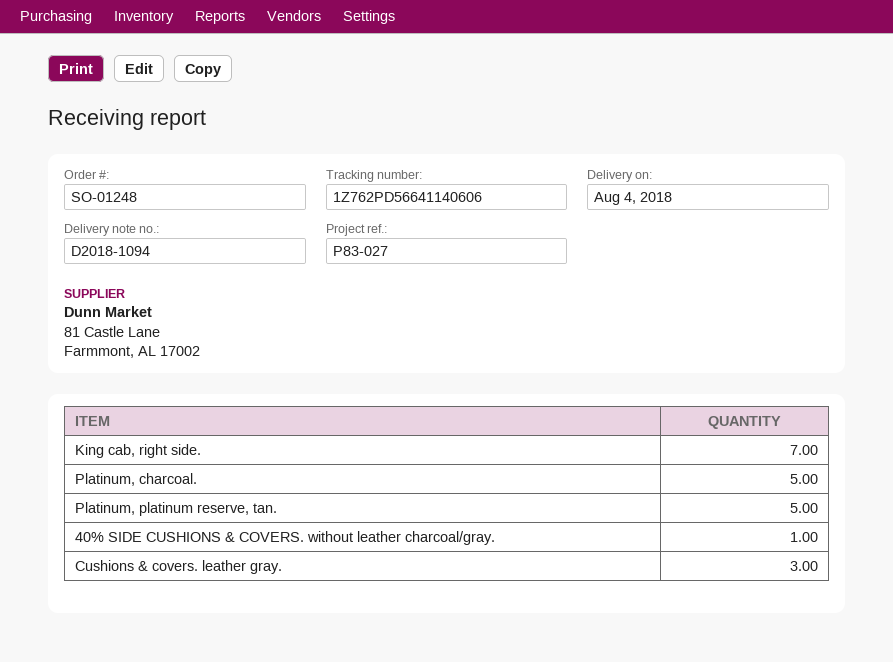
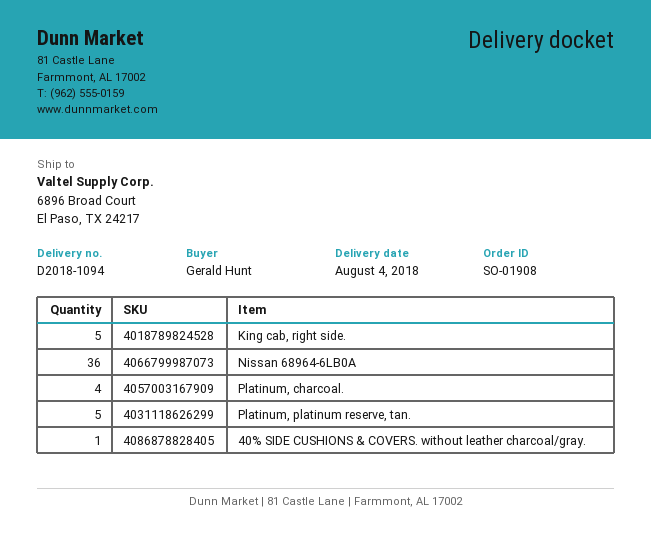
order number: SO-01248 -> SO-01908
King cab, right side.: 7 -> 5
Platinum, charcoal.: 5 -> 4
Cushions & covers. leather gray.: 3 -> none
Nissan 68964-6LB0A: none -> 36

